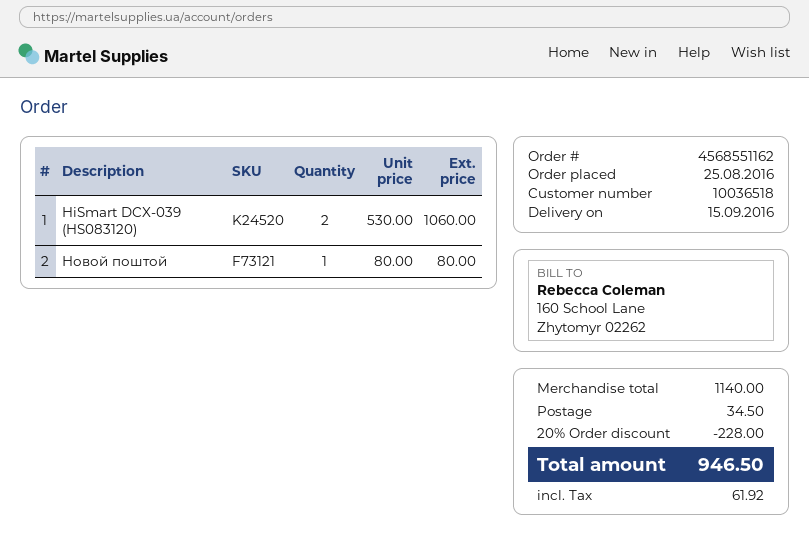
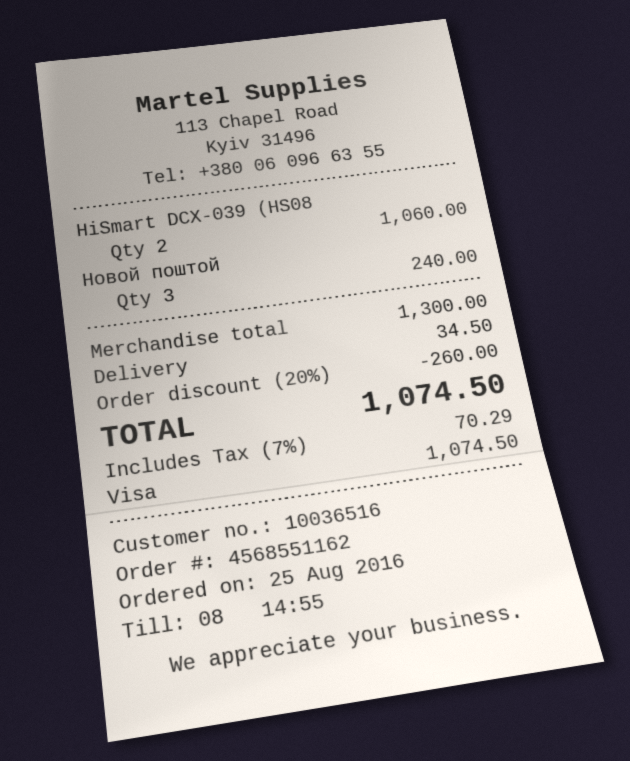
customer number: 10036518 -> 10036516
Новой поштой: 1 for 80.00 -> 3 for 240.00
subtotal: 1140.00 -> 1300.00
discount: 20% = 228.00 -> 20% = 260.00
tax: 61.92 -> 70.29
total: 946.50 -> 1074.50

